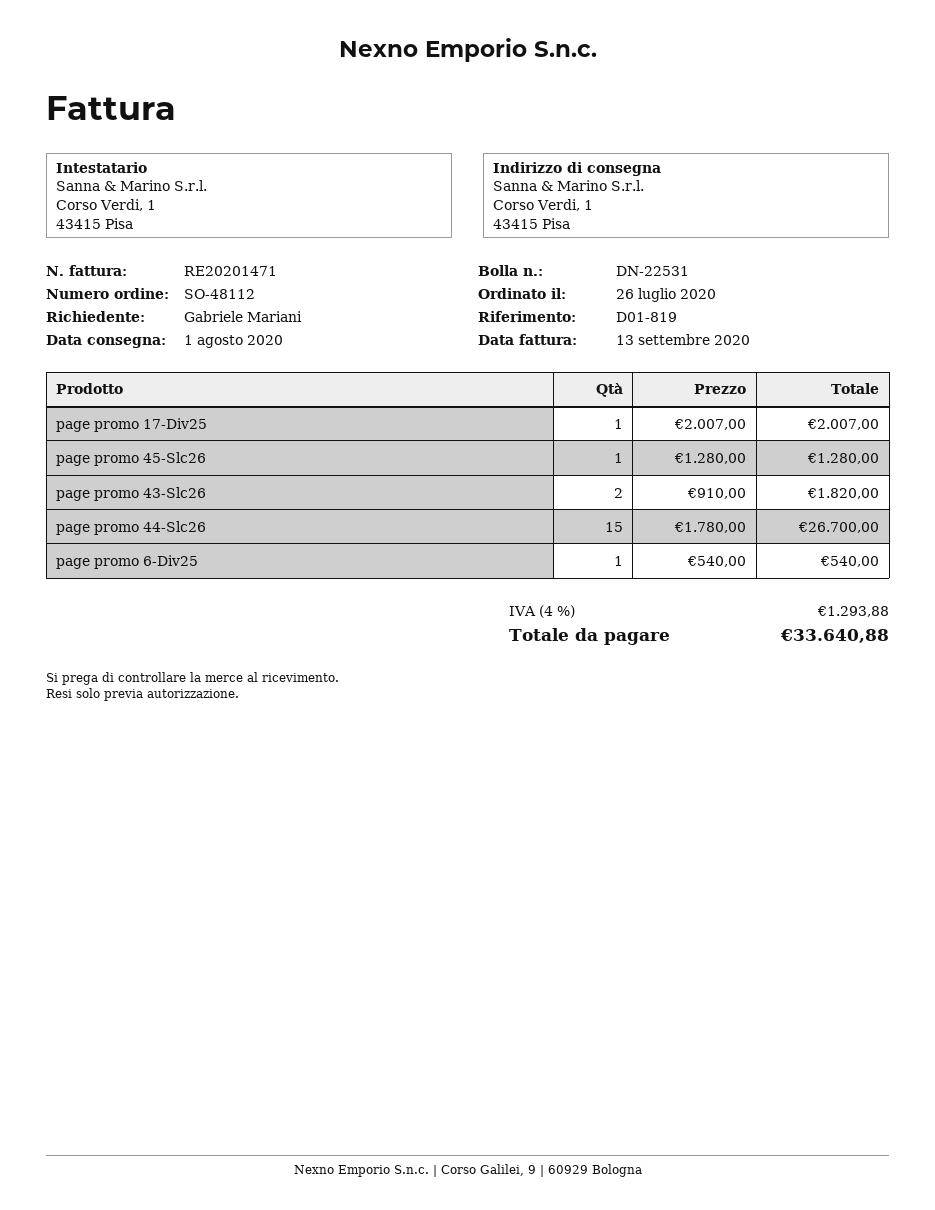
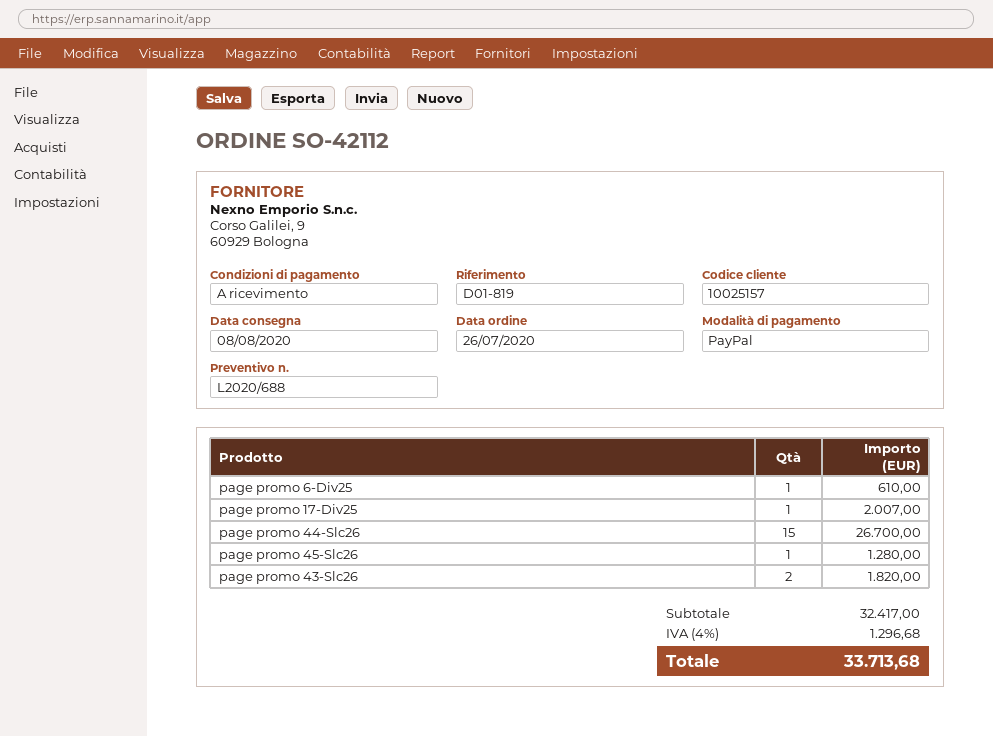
order number: SO-48112 -> SO-42112
delivery date: 2020-08-01 -> 2020-08-08
page promo 6-Div25: 1 for 540.00 -> 1 for 610.00
tax: 4% = 1293.88 -> 4% = 1296.68
total: 33640.88 -> 33713.68

